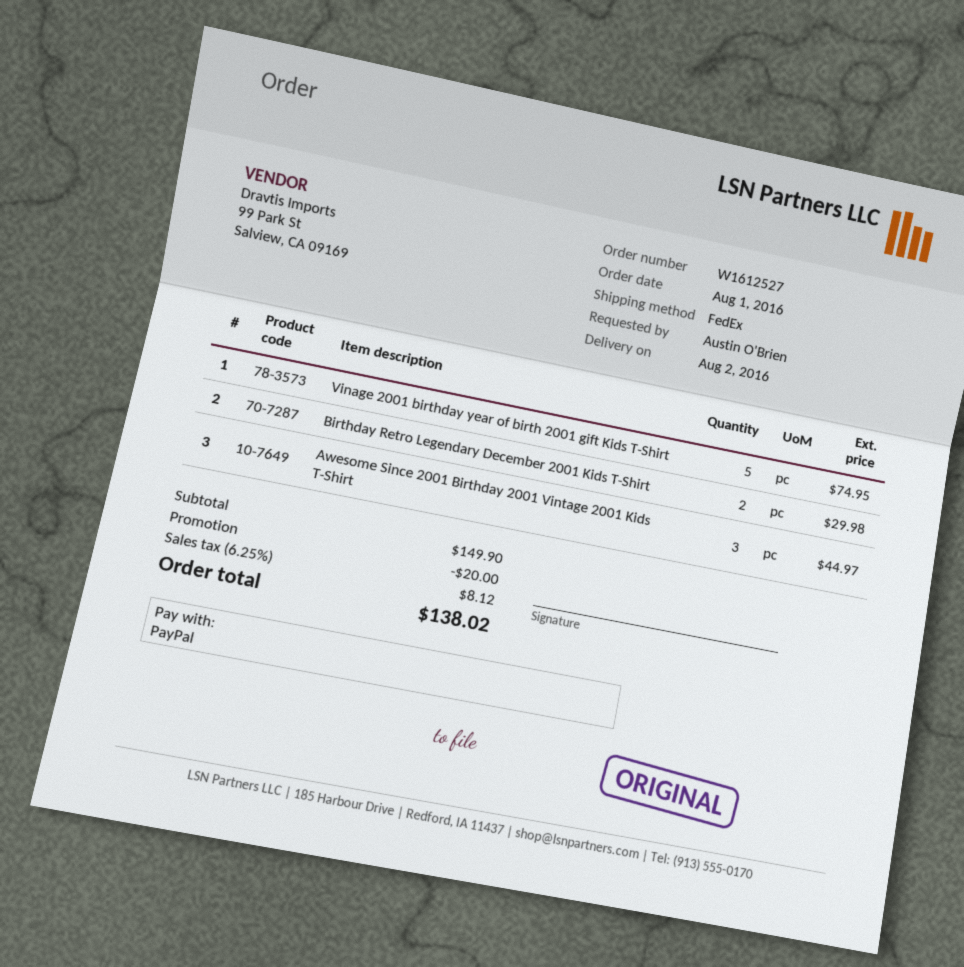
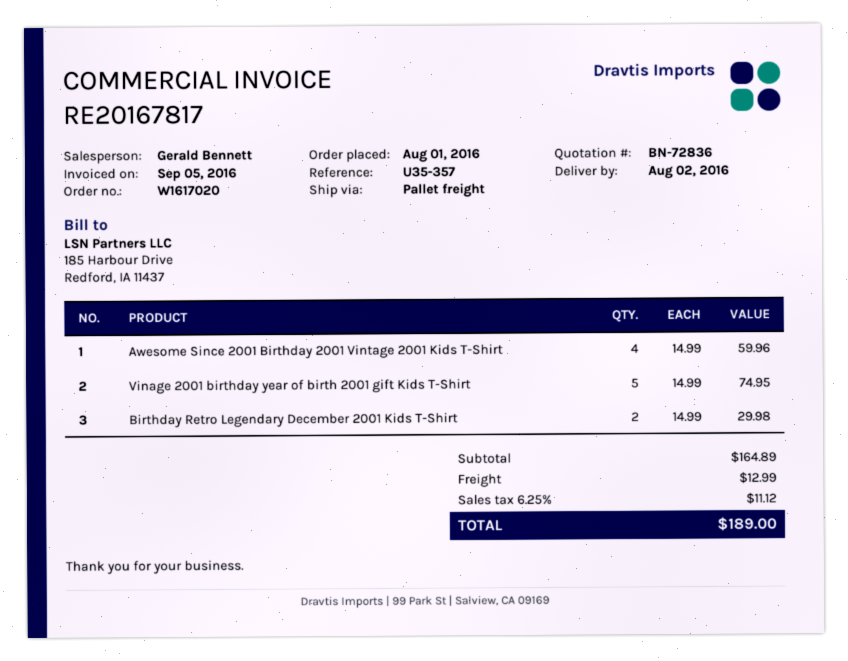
order number: W1612527 -> W1617020
shipping method: FedEx -> pallet freight
Awesome Since 2001 Birthday 2001 Vintage 2001 Kids T-Shirt: 3 for 44.97 -> 4 for 59.96
subtotal: 149.90 -> 164.89
discount: 20.00 -> none
shipping: none -> 12.99
tax: 6.25% = 8.12 -> 6.25% = 11.12
total: 138.02 -> 189.00

